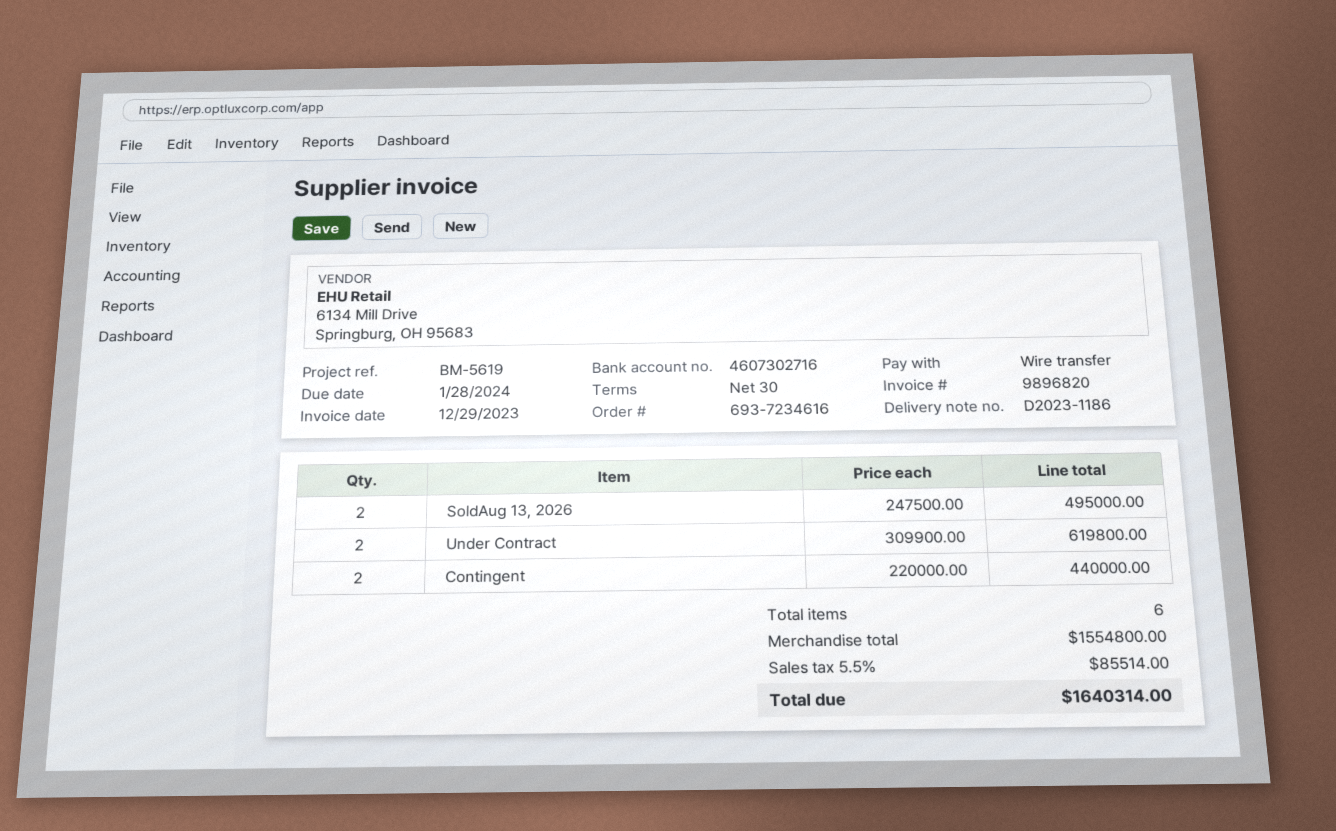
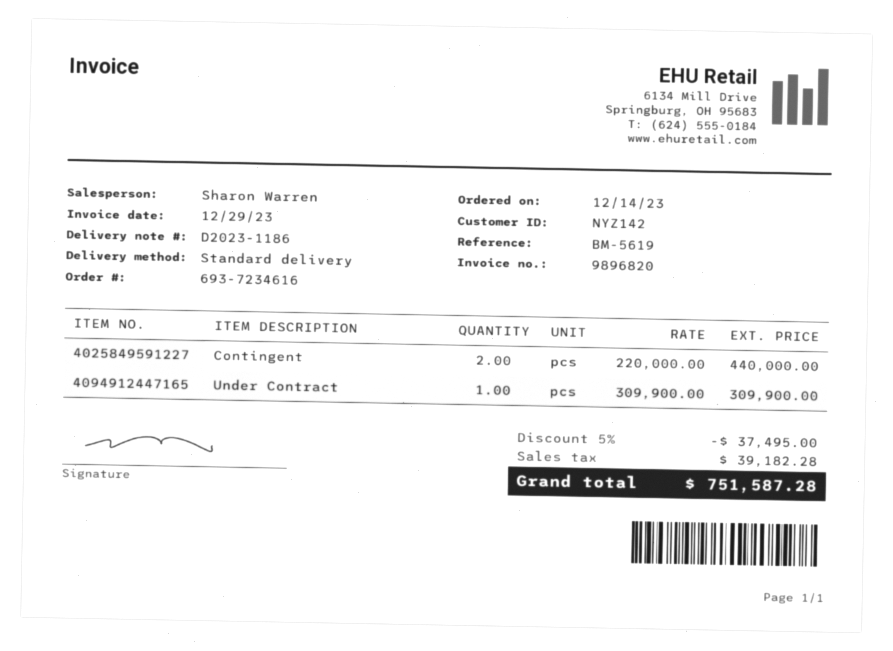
SoldAug 13, 2026: 2 x 247500.00 = 495000.00 -> none
Under Contract: 2 x 309900.00 = 619800.00 -> 1 x 309900.00 = 309900.00
discount: none -> 5% = 37495.00
tax: 85514.00 -> 39182.28
total: 1640314.00 -> 751587.28

